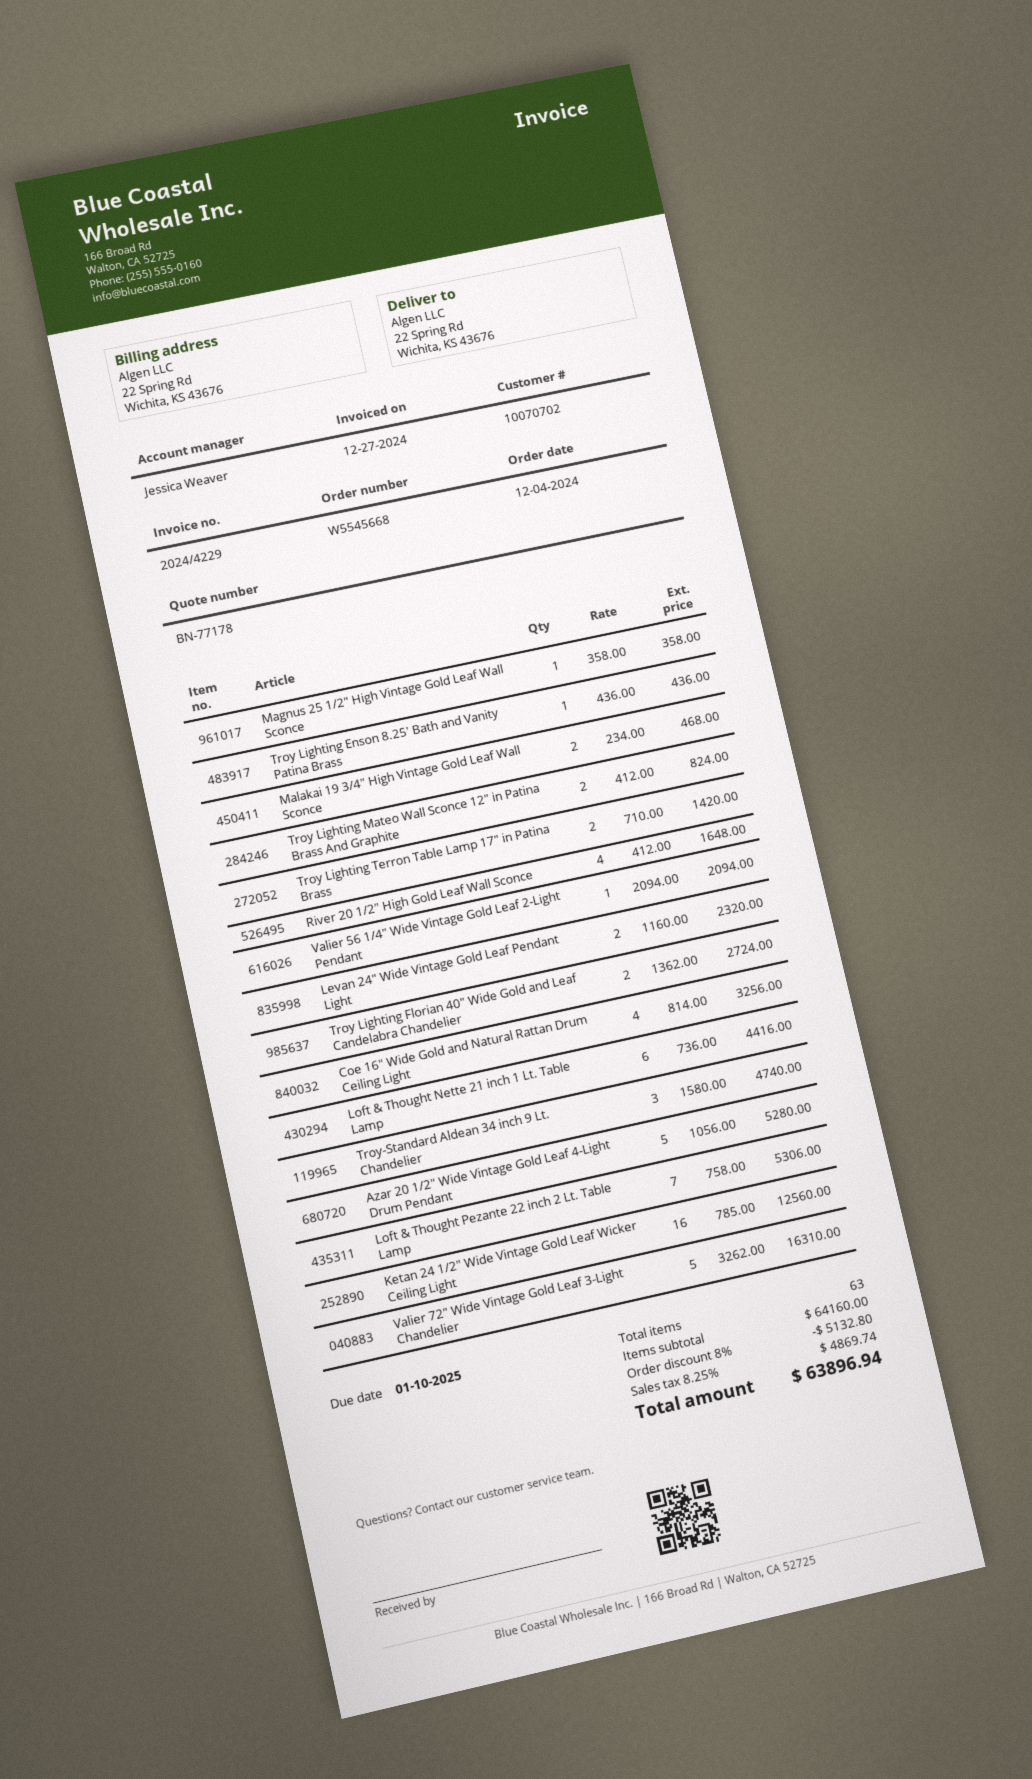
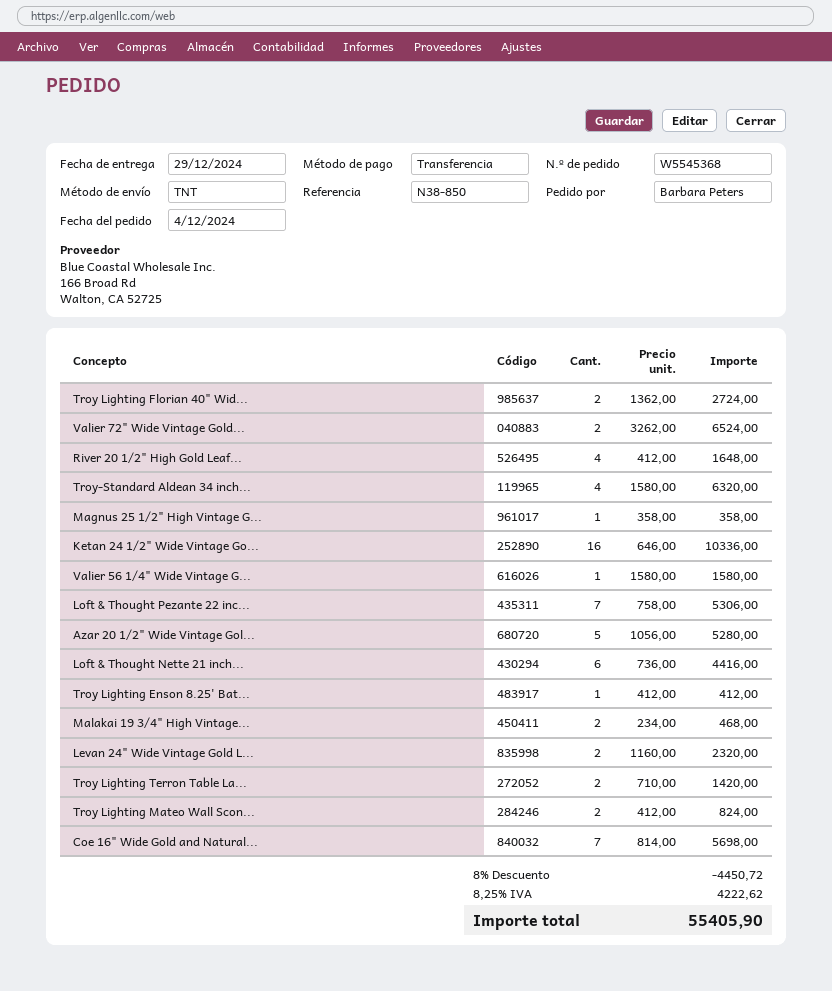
order number: W5545668 -> W5545368
Troy Lighting Enson 8.25' Bath and Vanity Patina Brass: 1 x 436.00 = 436.00 -> 1 x 412.00 = 412.00
Valier 56 1/4" Wide Vintage Gold Leaf 2-Light Pendant: 1 x 2094.00 = 2094.00 -> 1 x 1580.00 = 1580.00
Coe 16" Wide Gold and Natural Rattan Drum Ceiling Light: 4 x 814.00 = 3256.00 -> 7 x 814.00 = 5698.00
Troy-Standard Aldean 34 inch 9 Lt. Chandelier: 3 x 1580.00 = 4740.00 -> 4 x 1580.00 = 6320.00
Ketan 24 1/2" Wide Vintage Gold Leaf Wicker Ceiling Light: 16 x 785.00 = 12560.00 -> 16 x 646.00 = 10336.00
Valier 72" Wide Vintage Gold Leaf 3-Light Chandelier: 5 x 3262.00 = 16310.00 -> 2 x 3262.00 = 6524.00
discount: 8% = 5132.80 -> 8% = 4450.72
tax: 8.25% = 4869.74 -> 8.25% = 4222.62
total: 63896.94 -> 55405.90

